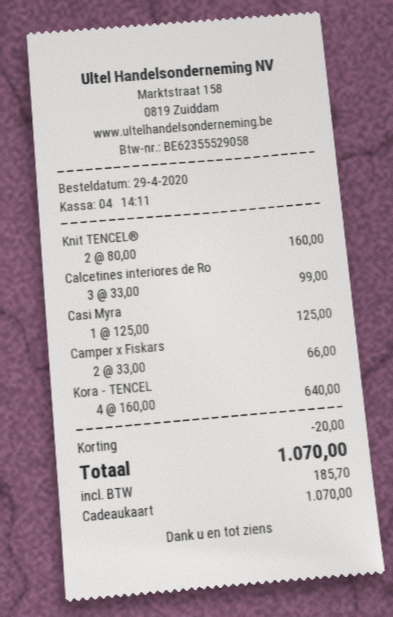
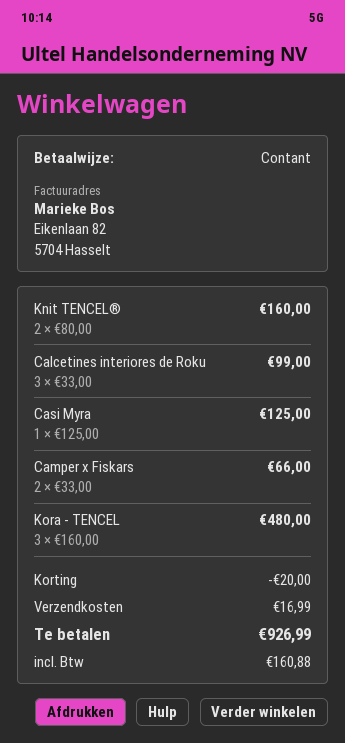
payment method: gift card -> cash
Kora - TENCEL: 4 x 160.00 = 640.00 -> 3 x 160.00 = 480.00
shipping: none -> 16.99
tax: 185.70 -> 160.88
total: 1070.00 -> 926.99

